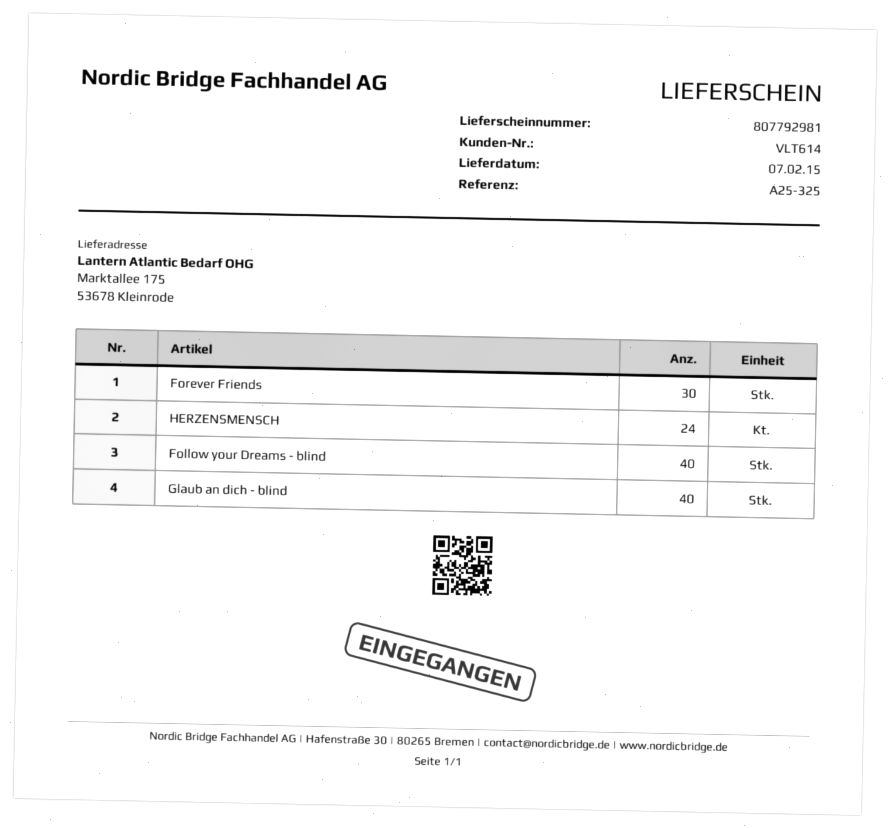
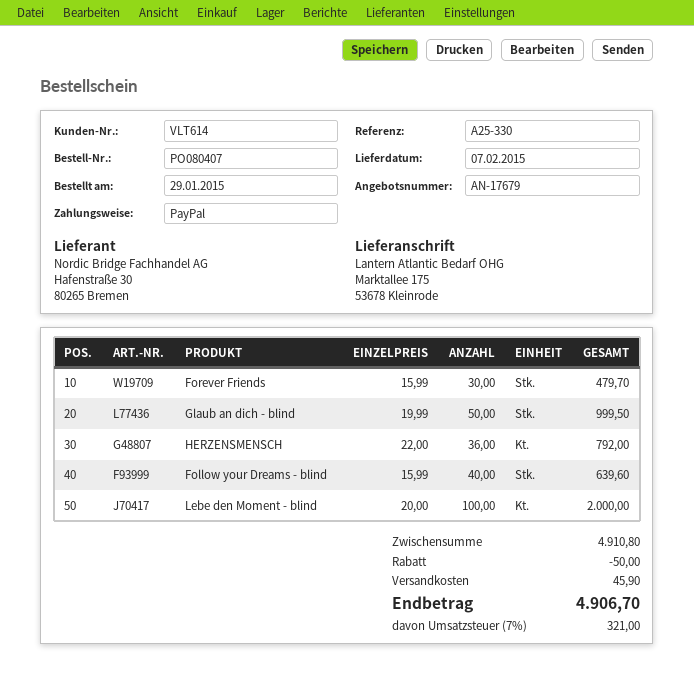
reference: A25-325 -> A25-330
HERZENSMENSCH: 24 -> 36
Glaub an dich - blind: 40 -> 50
Lebe den Moment - blind: none -> 100

